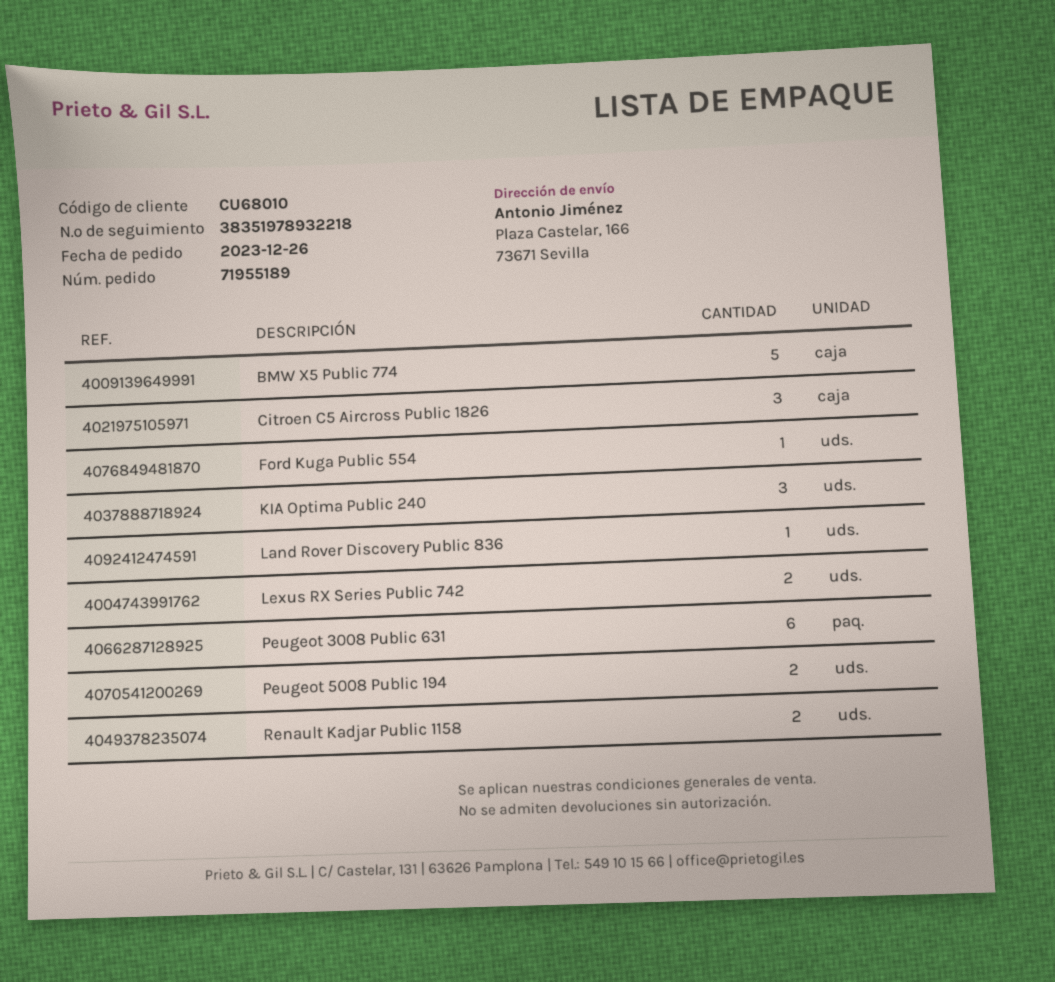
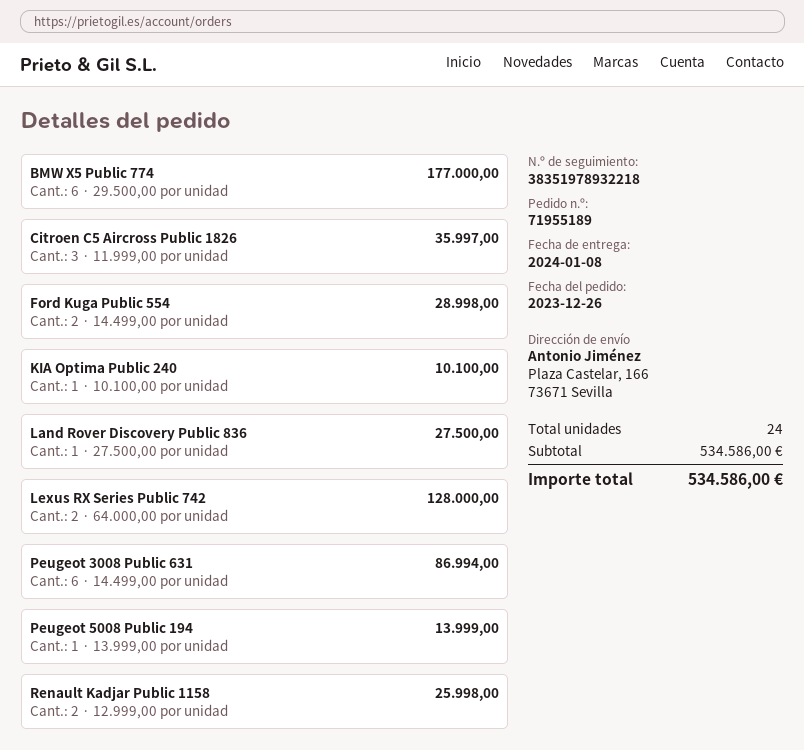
BMW X5 Public 774: 5 -> 6
Ford Kuga Public 554: 1 -> 2
KIA Optima Public 240: 3 -> 1
Peugeot 5008 Public 194: 2 -> 1

